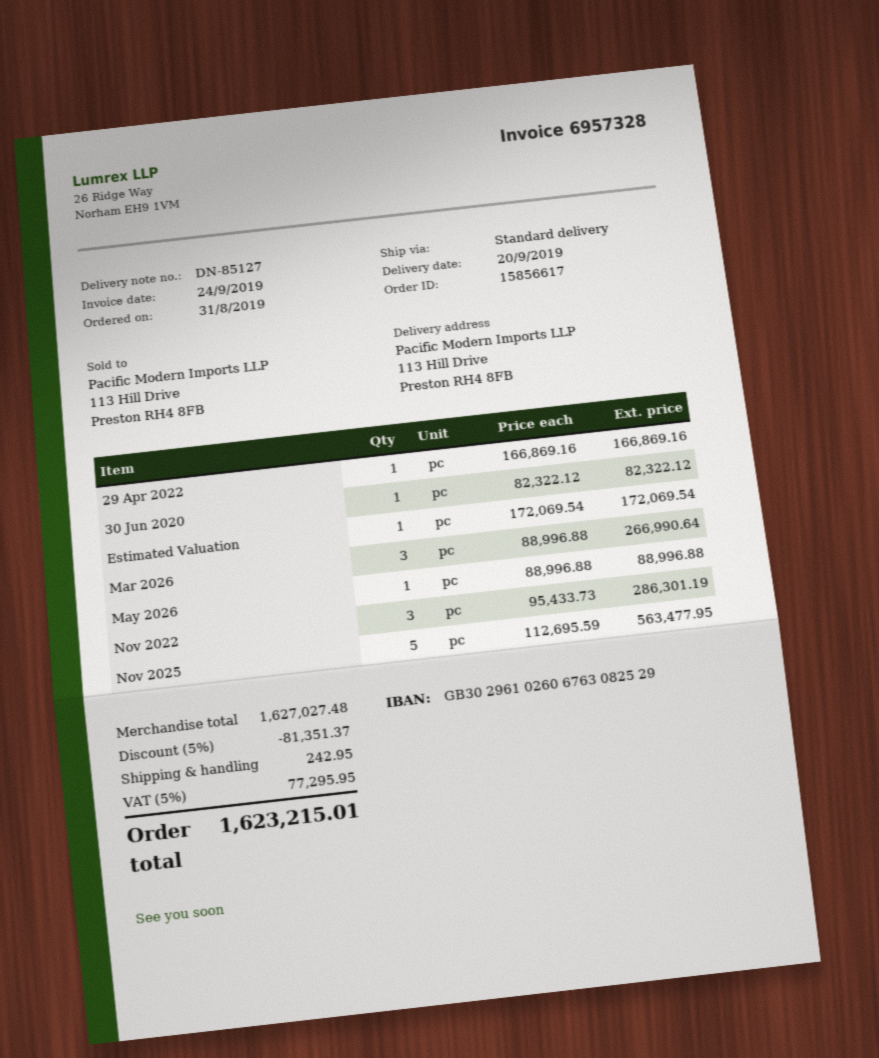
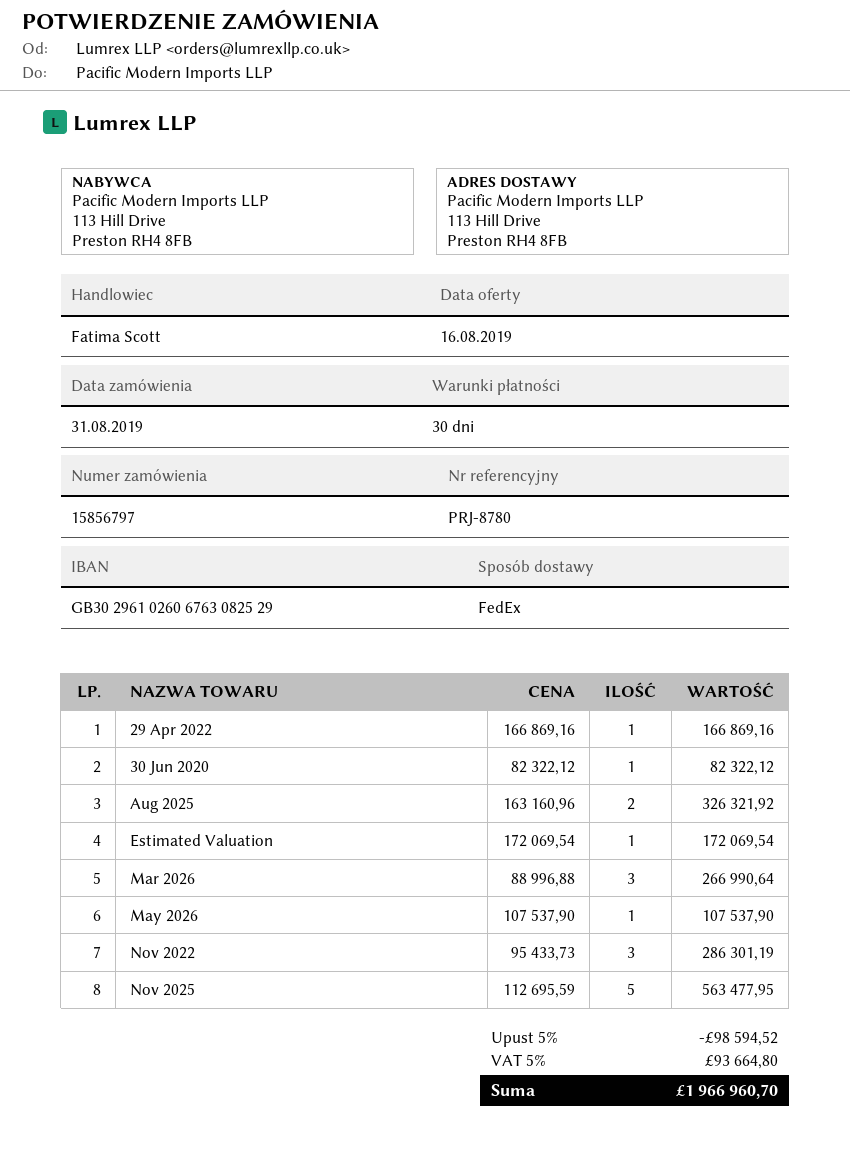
order number: 15856617 -> 15856797
shipping method: standard -> FedEx
May 2026: 1 x 88996.88 = 88996.88 -> 1 x 107537.90 = 107537.90
Aug 2025: none -> 2 x 163160.96 = 326321.92
discount: 5% = 81351.37 -> 5% = 98594.52
shipping: 242.95 -> none
tax: 5% = 77295.95 -> 5% = 93664.80
total: 1623215.01 -> 1966960.70

